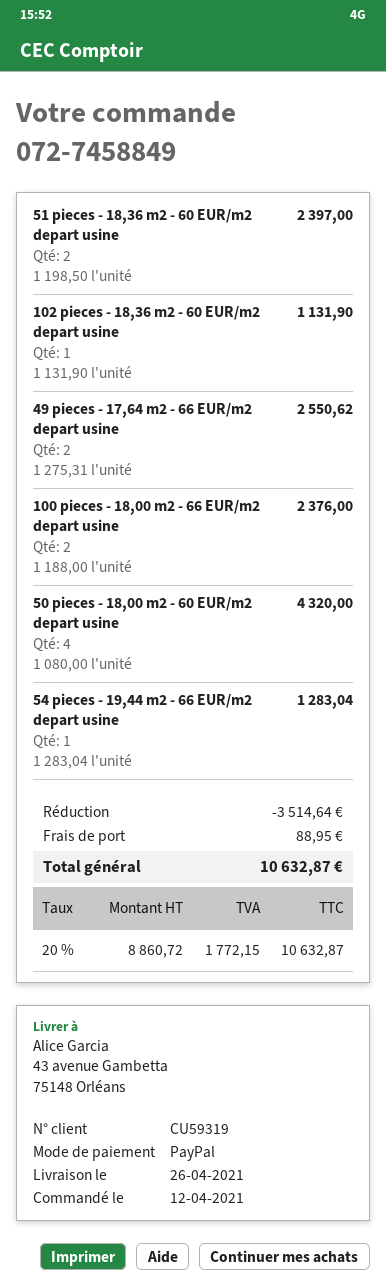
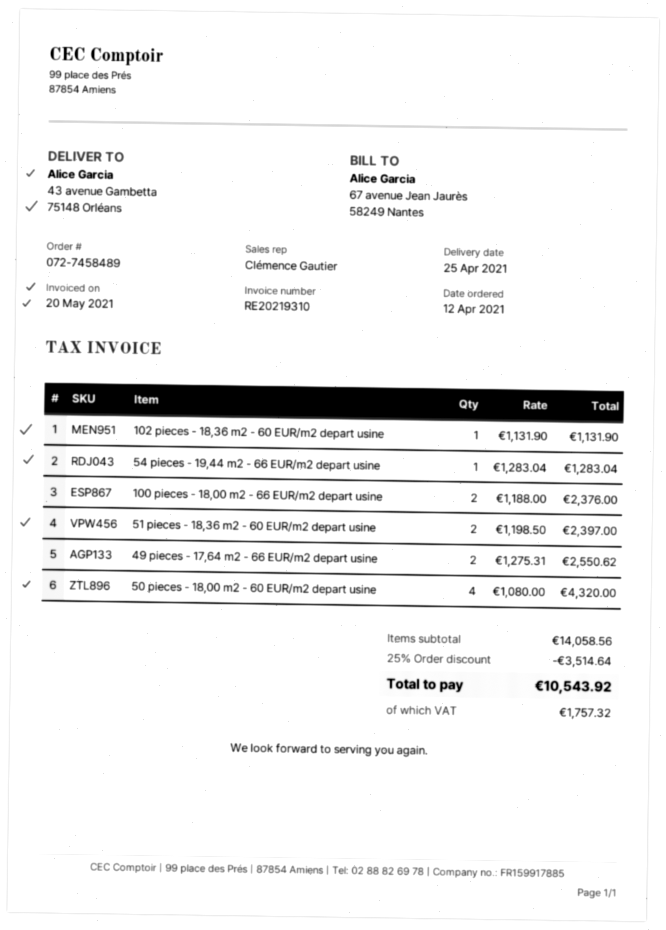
order number: 072-7458849 -> 072-7458489
delivery date: 2021-04-26 -> 2021-04-25
shipping: 88.95 -> none
tax: 1772.15 -> 1757.32
total: 10632.87 -> 10543.92

